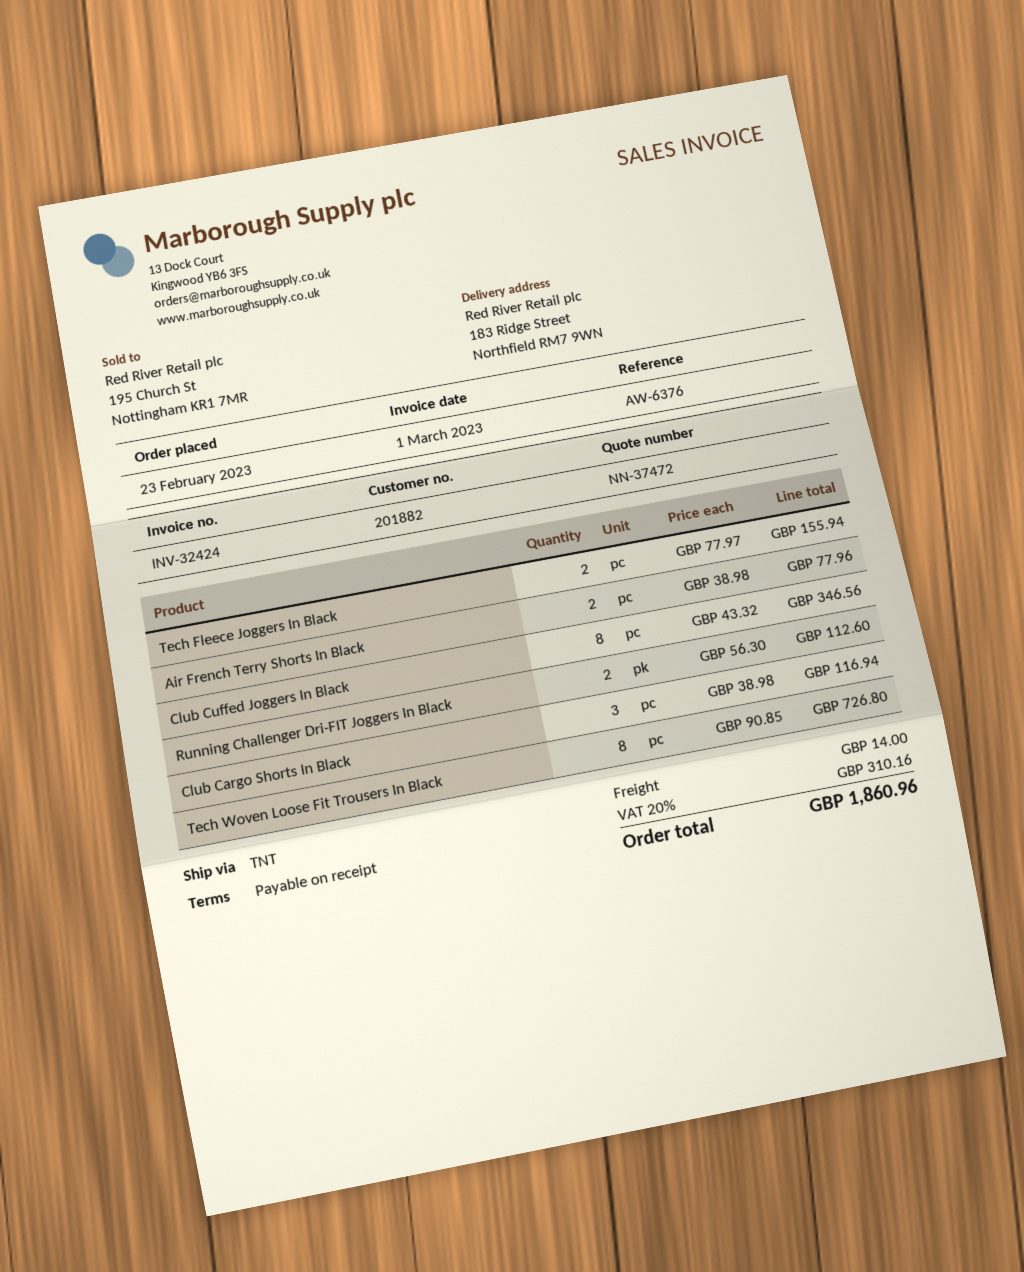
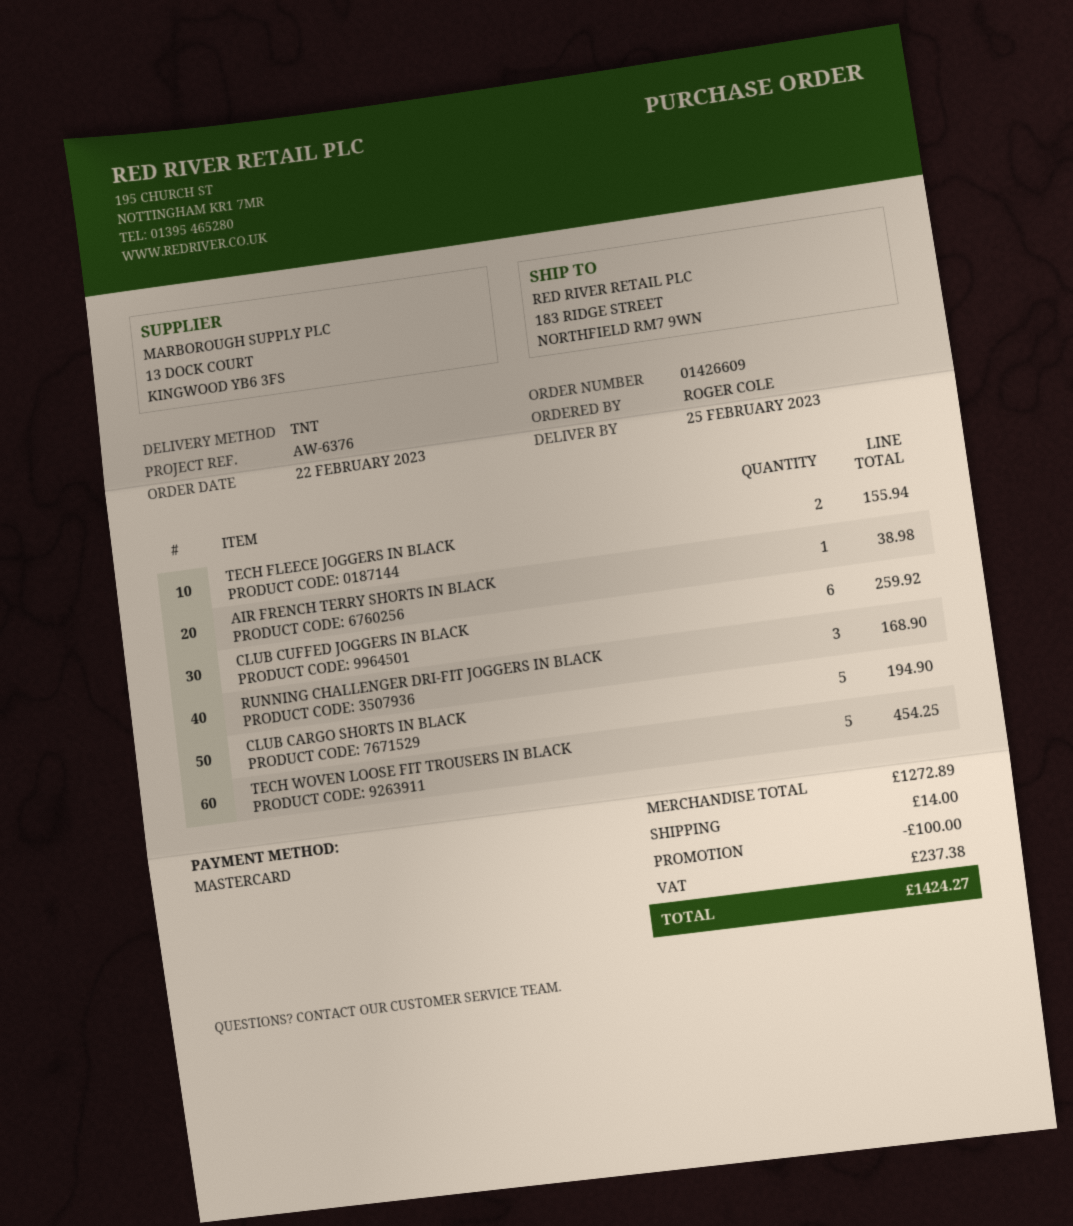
order date: 2023-02-23 -> 2023-02-22
Air French Terry Shorts In Black: 2 for 77.96 -> 1 for 38.98
Club Cuffed Joggers In Black: 8 for 346.56 -> 6 for 259.92
Running Challenger Dri-FIT Joggers In Black: 2 for 112.60 -> 3 for 168.90
Club Cargo Shorts In Black: 3 for 116.94 -> 5 for 194.90
Tech Woven Loose Fit Trousers In Black: 8 for 726.80 -> 5 for 454.25
discount: none -> 100.00
tax: 310.16 -> 237.38
total: 1860.96 -> 1424.27

